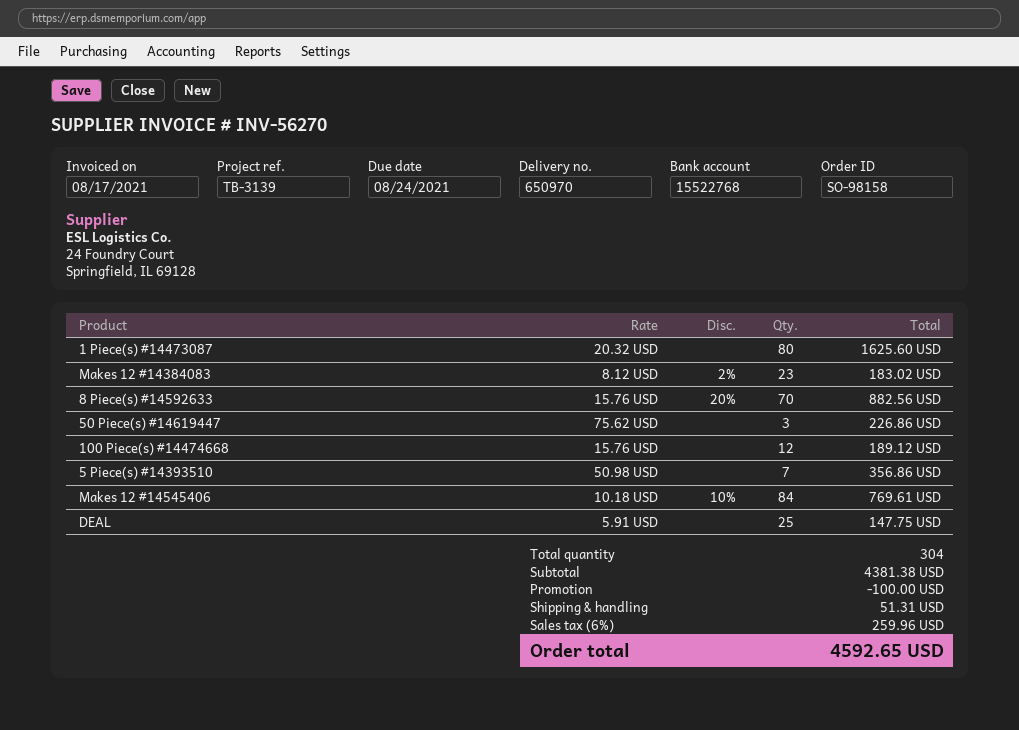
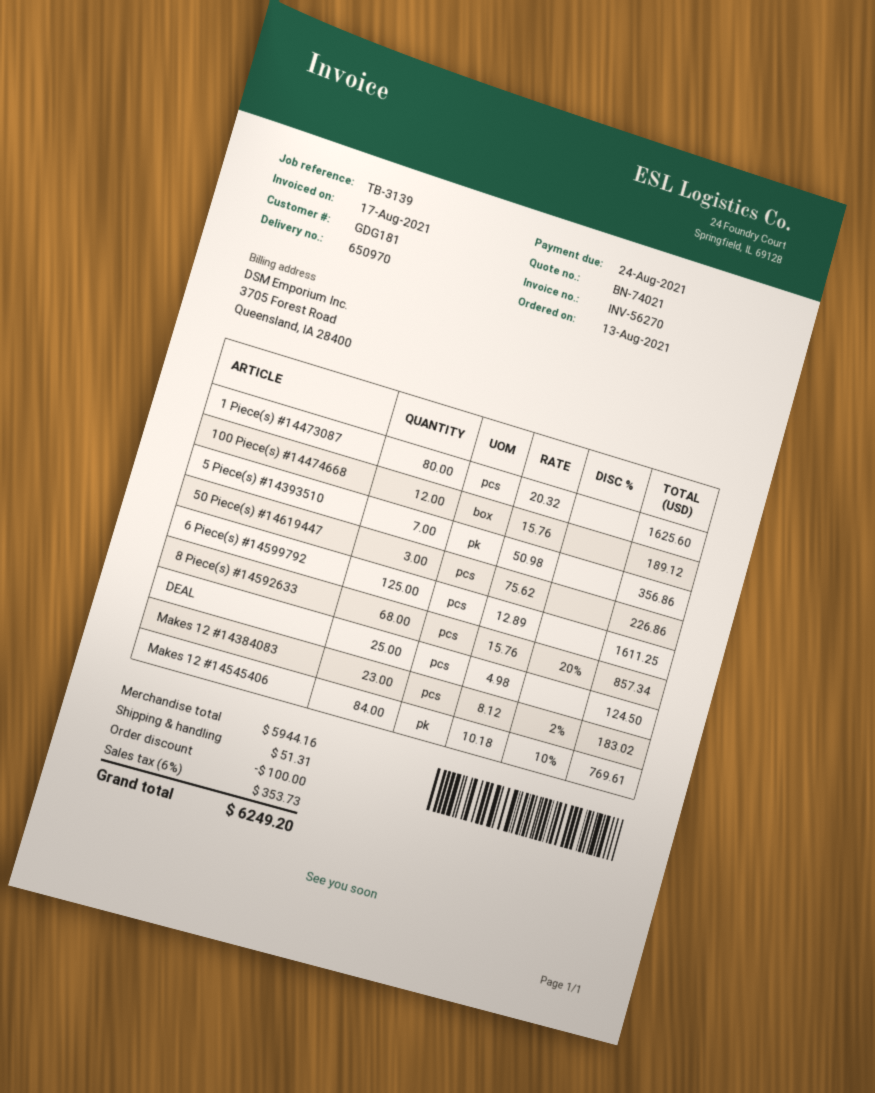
8 Piece(s) #14592633: 70 x 15.76 - 20% = 882.56 -> 68 x 15.76 - 20% = 857.34
DEAL: 25 x 5.91 = 147.75 -> 25 x 4.98 = 124.50
6 Piece(s) #14599792: none -> 125 x 12.89 = 1611.25
subtotal: 4381.38 -> 5944.16
tax: 6% = 259.96 -> 6% = 353.73
total: 4592.65 -> 6249.20

